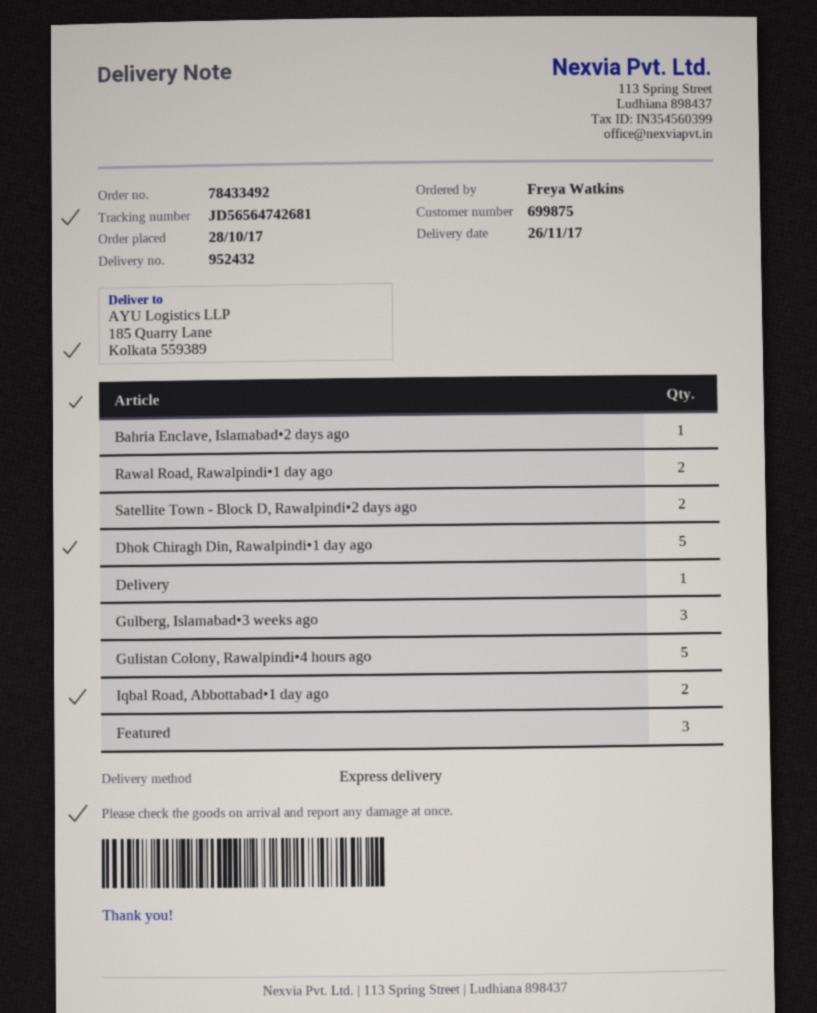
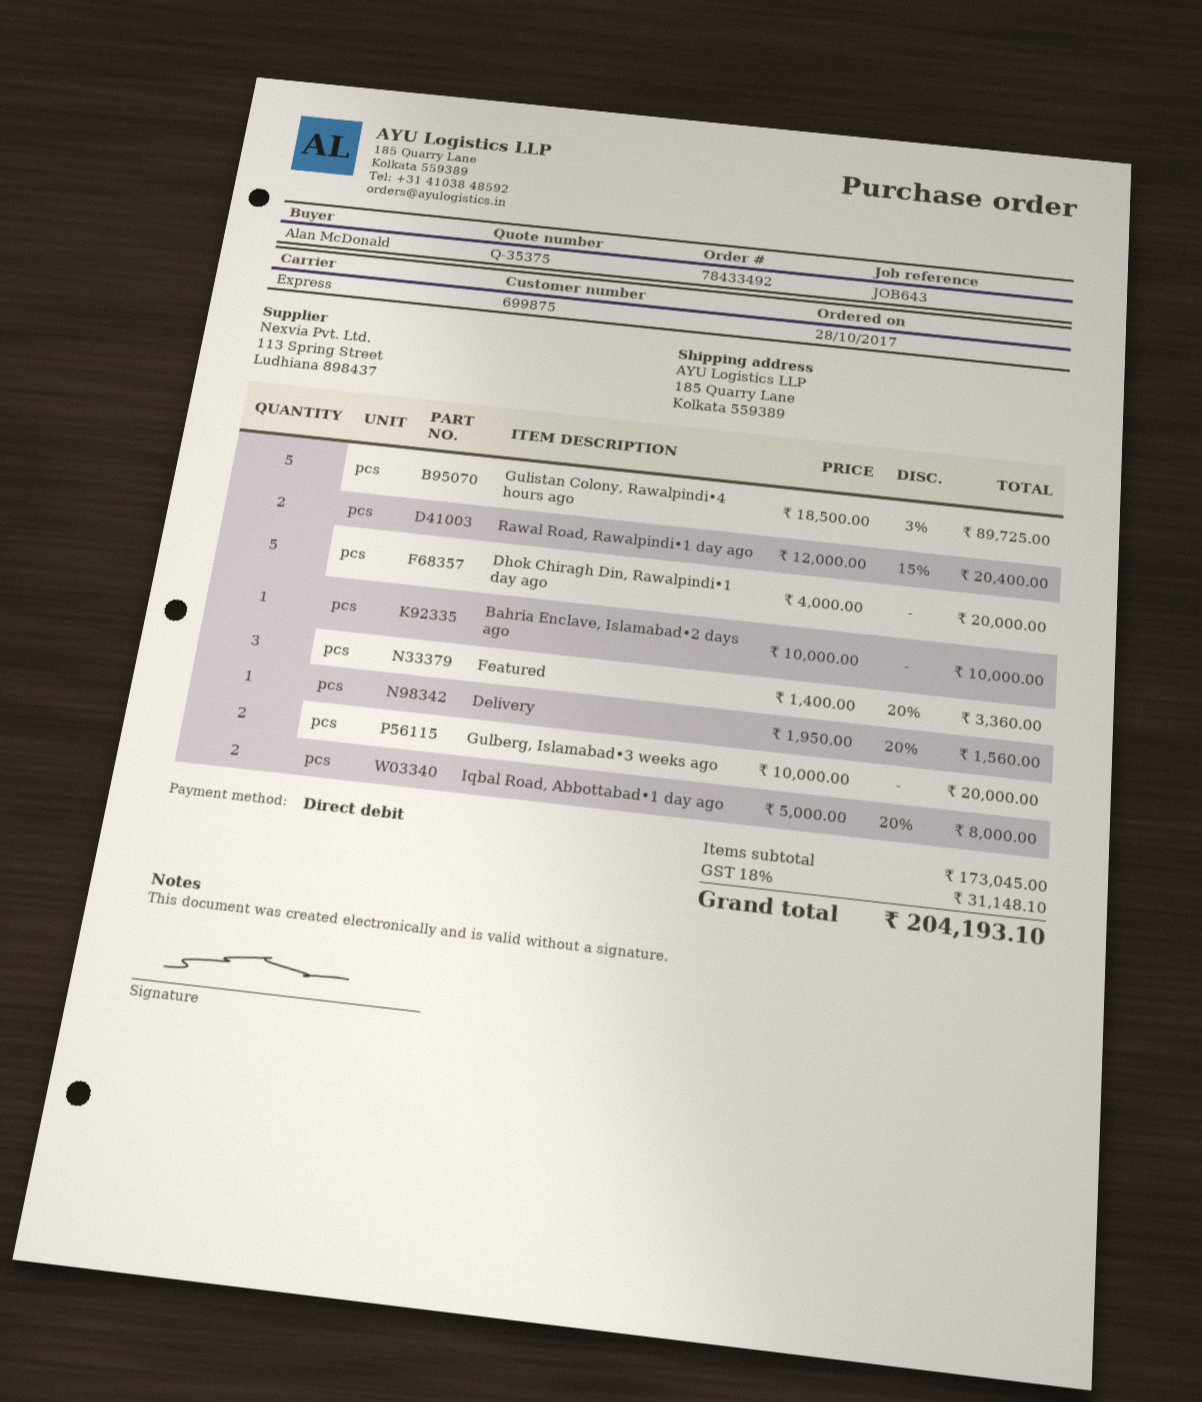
ordered by: Freya Watkins -> Alan McDonald
Satellite Town - Block D, Rawalpindi•2 days ago: 2 -> none
Gulberg, Islamabad•3 weeks ago: 3 -> 2

